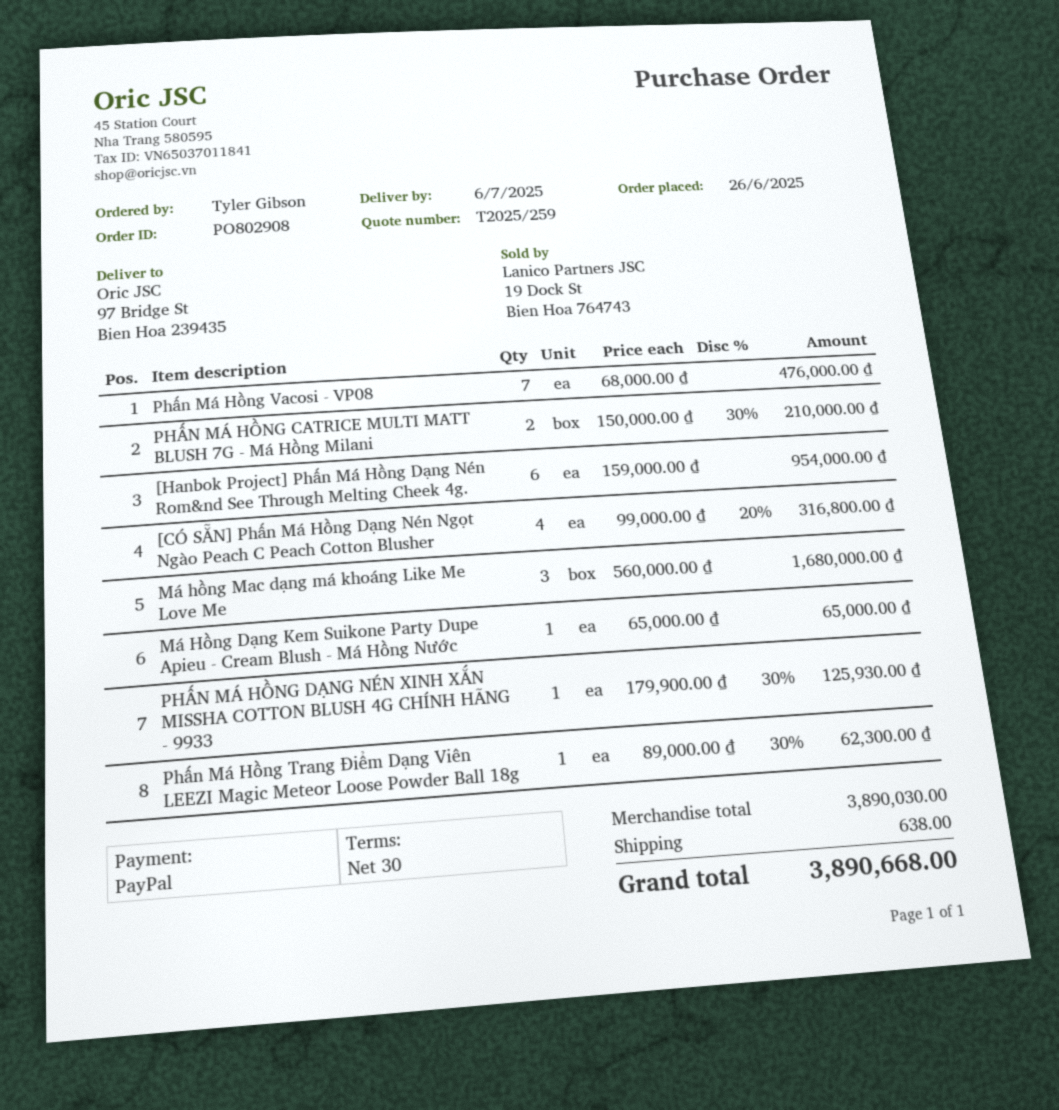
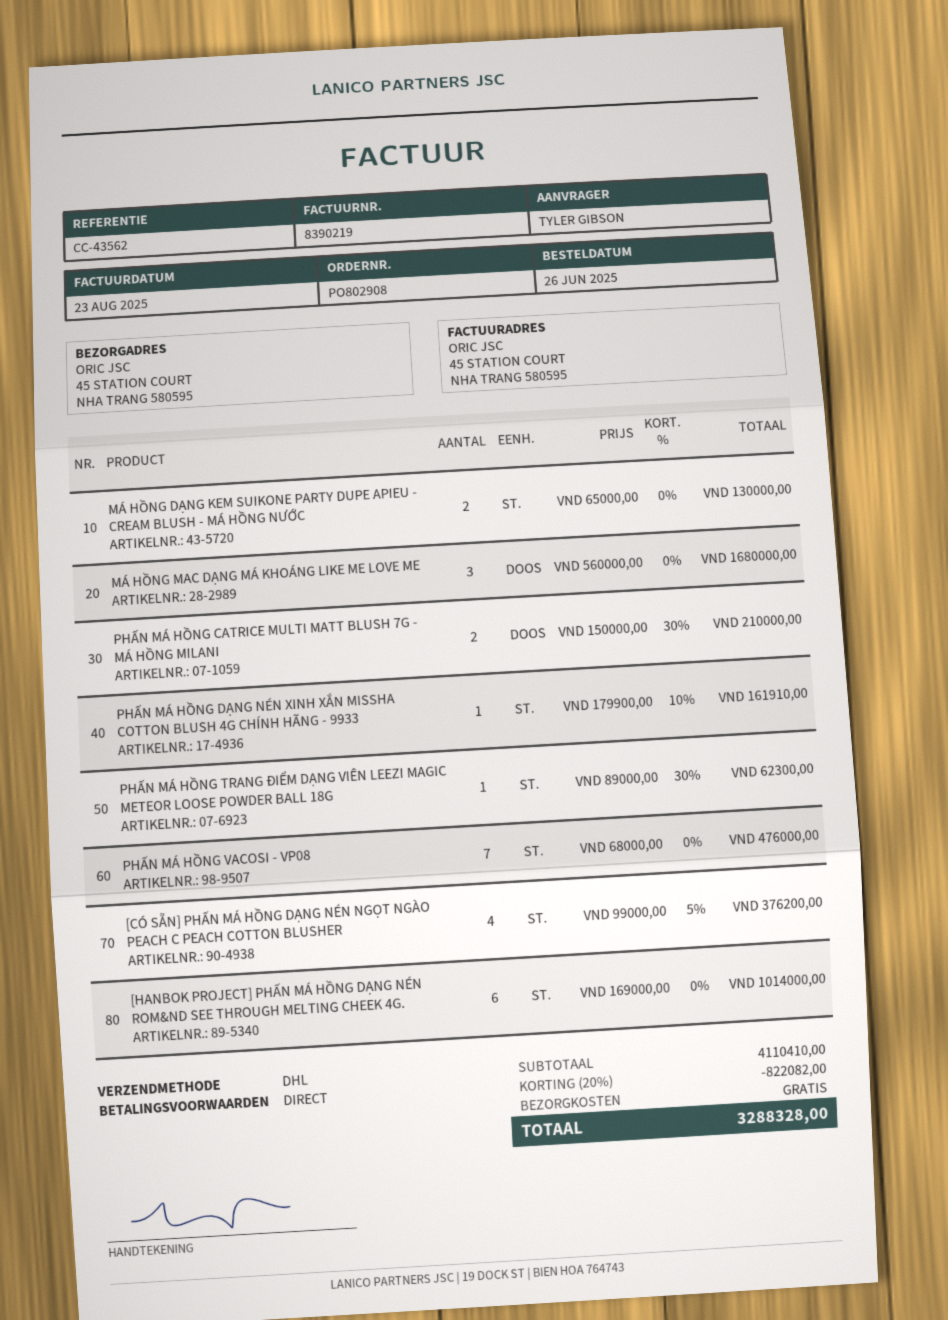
payment terms: 30 days -> on receipt
ship to: 97 Bridge St, Bien Hoa 239435 -> 45 STATION COURT, NHA TRANG 580595
[Hanbok Project] Phấn Má Hồng Dạng Nén Rom&nd See Through Melting Cheek 4g.: 6 x 159000.00 = 954000.00 -> 6 x 169000.00 = 1014000.00
[CÓ SẴN] Phấn Má Hồng Dạng Nén Ngọt Ngào Peach C Peach Cotton Blusher: 4 x 99000.00 - 20% = 316800.00 -> 4 x 99000.00 - 5% = 376200.00
Má Hồng Dạng Kem Suikone Party Dupe Apieu - Cream Blush - Má Hồng Nước: 1 x 65000.00 = 65000.00 -> 2 x 65000.00 = 130000.00
PHẤN MÁ HỒNG DẠNG NÉN XINH XẮN MISSHA COTTON BLUSH 4G CHÍNH HÃNG - 9933: 1 x 179900.00 - 30% = 125930.00 -> 1 x 179900.00 - 10% = 161910.00
subtotal: 3890030.00 -> 4110410.00
discount: none -> 20% = 822082.00
shipping: 638.00 -> 0.00
total: 3890668.00 -> 3288328.00

